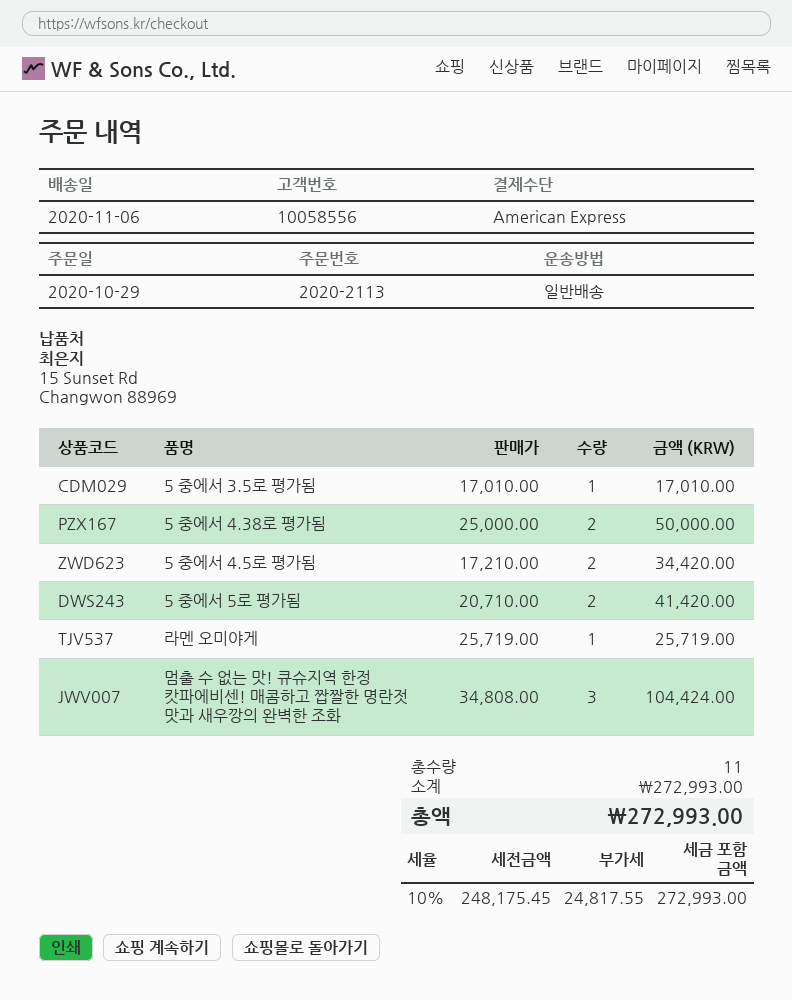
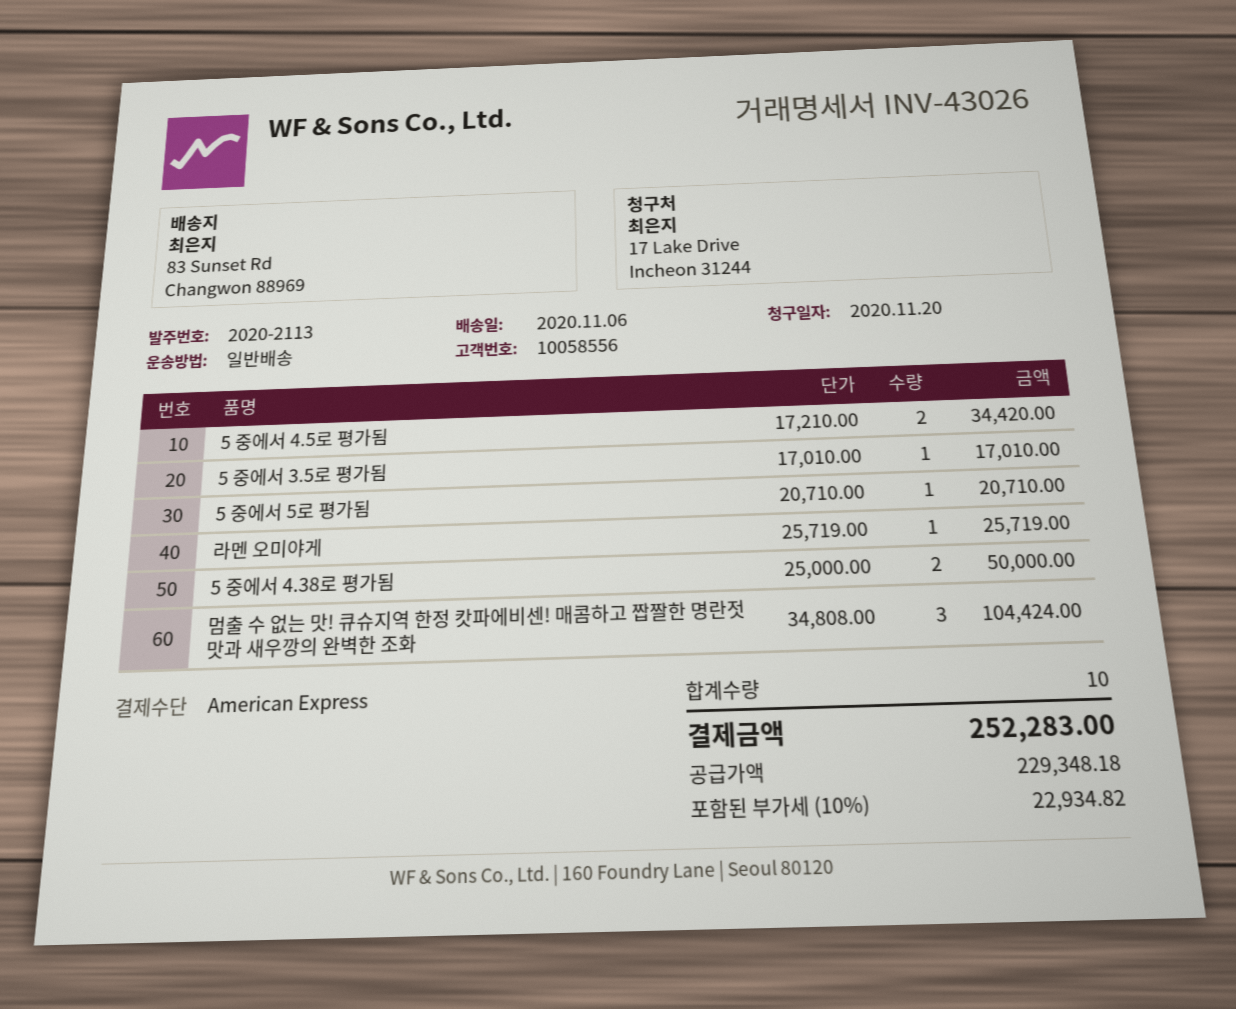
ship to: 15 Sunset Rd, Changwon 88969 -> 83 Sunset Rd, Changwon 88969
5 중에서 5로 평가됨: 2 x 20710.00 = 41420.00 -> 1 x 20710.00 = 20710.00
total quantity: 11 -> 10
net: 248175.45 -> 229348.18
tax: 10% = 24817.55 -> 10% = 22934.82
total: 272993.00 -> 252283.00

